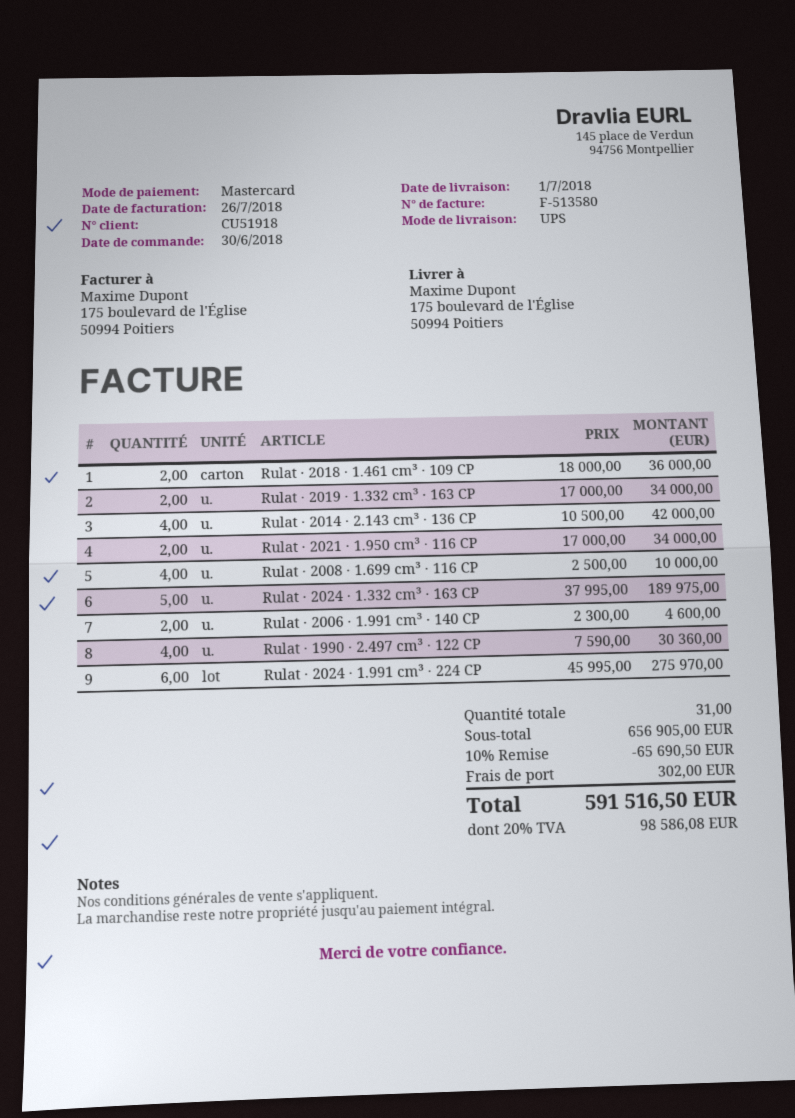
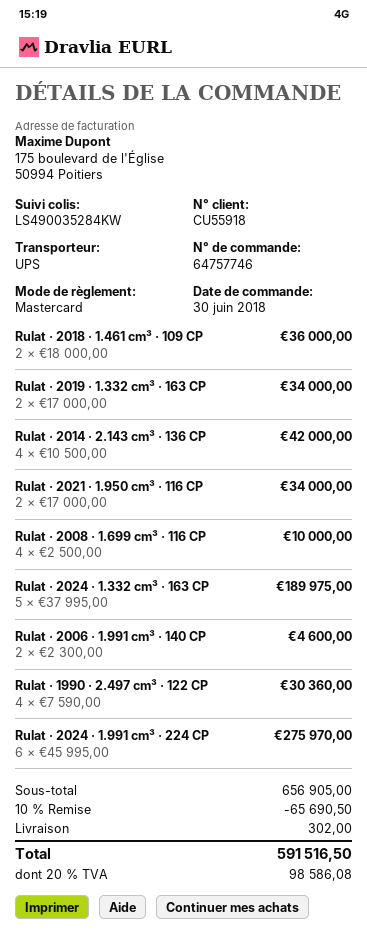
customer number: CU51918 -> CU55918

